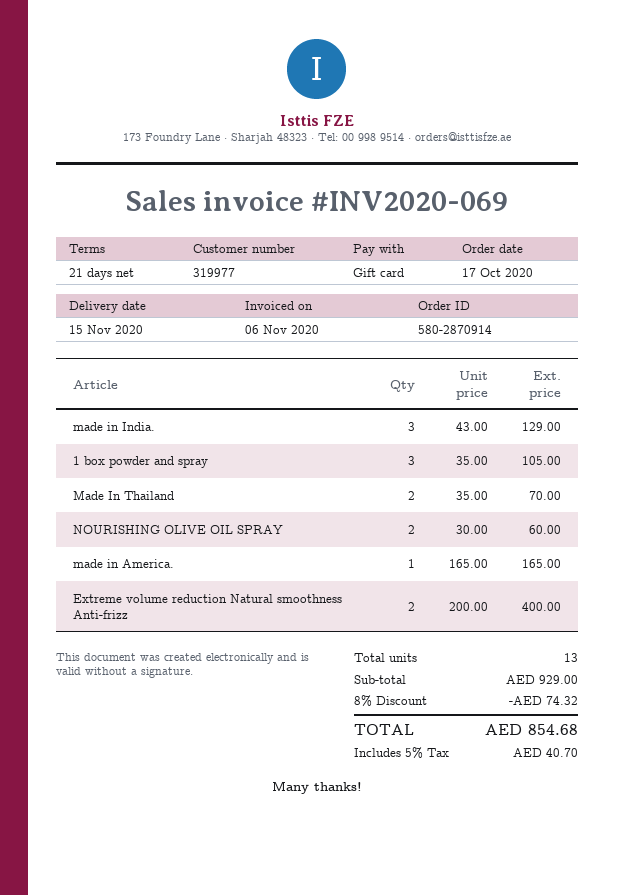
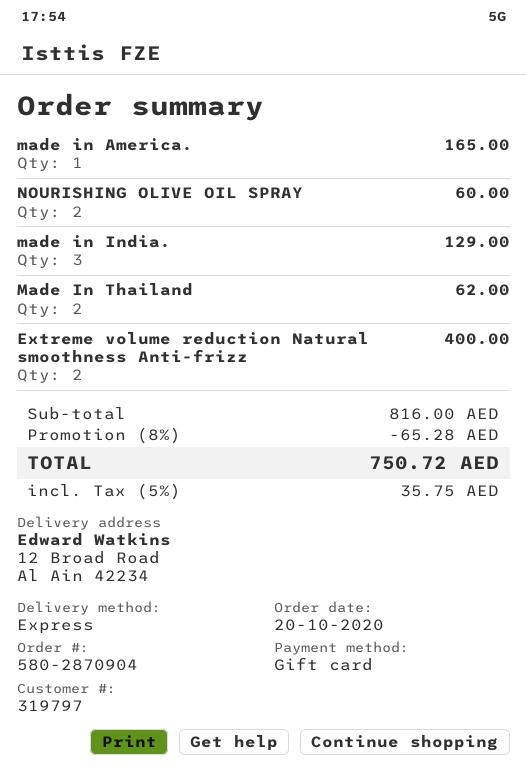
order number: 580-2870914 -> 580-2870904
order date: 2020-10-17 -> 2020-10-20
customer number: 319977 -> 319797
1 box powder and spray: 3 for 105.00 -> none
Made In Thailand: 2 for 70.00 -> 2 for 62.00
subtotal: 929.00 -> 816.00
discount: 8% = 74.32 -> 8% = 65.28
tax: 5% = 40.70 -> 5% = 35.75
total: 854.68 -> 750.72

